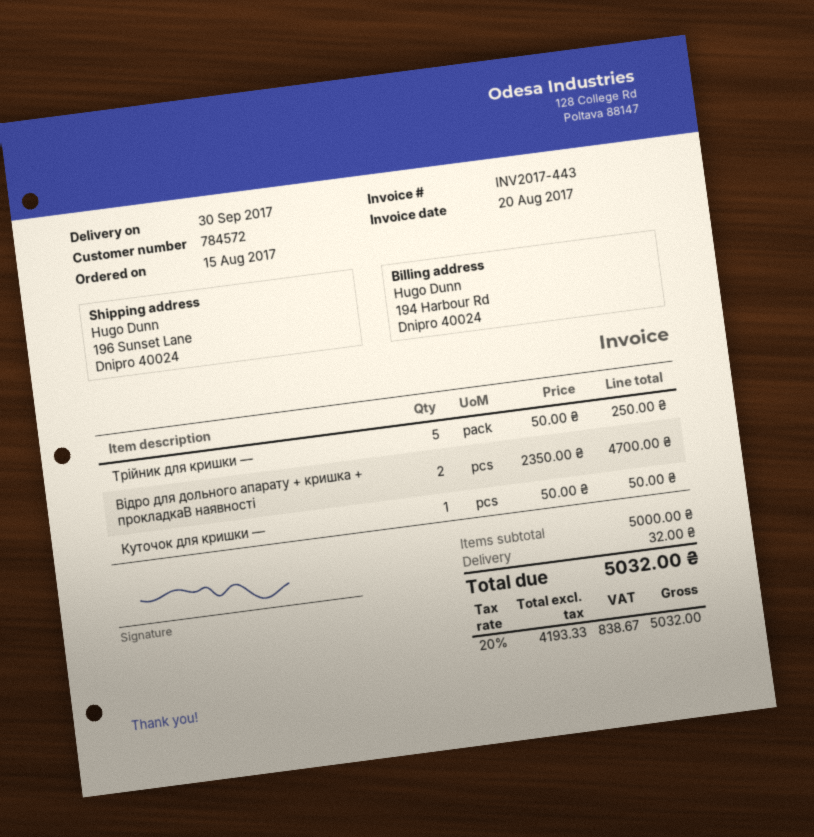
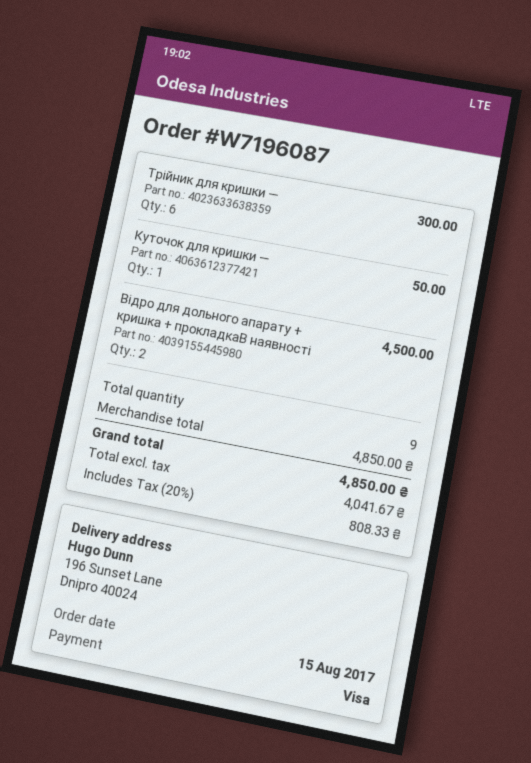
Трійник для кришки —: 5 for 250.00 -> 6 for 300.00
Відро для дольного апарату + кришка + прокладкаВ наявності: 2 for 4700.00 -> 2 for 4500.00
subtotal: 5000.00 -> 4850.00
shipping: 32.00 -> none
net: 4193.33 -> 4041.67
tax: 20% = 838.67 -> 20% = 808.33
total: 5032.00 -> 4850.00

